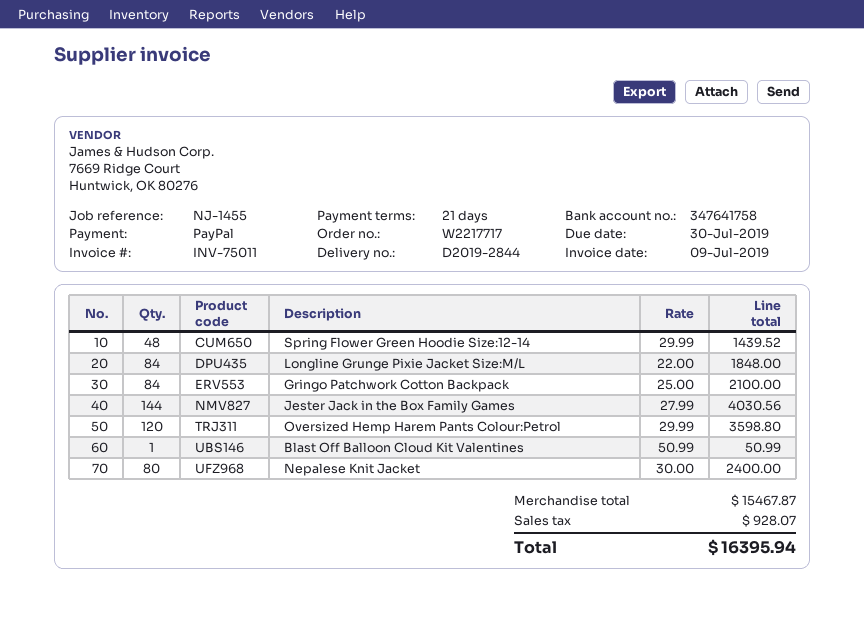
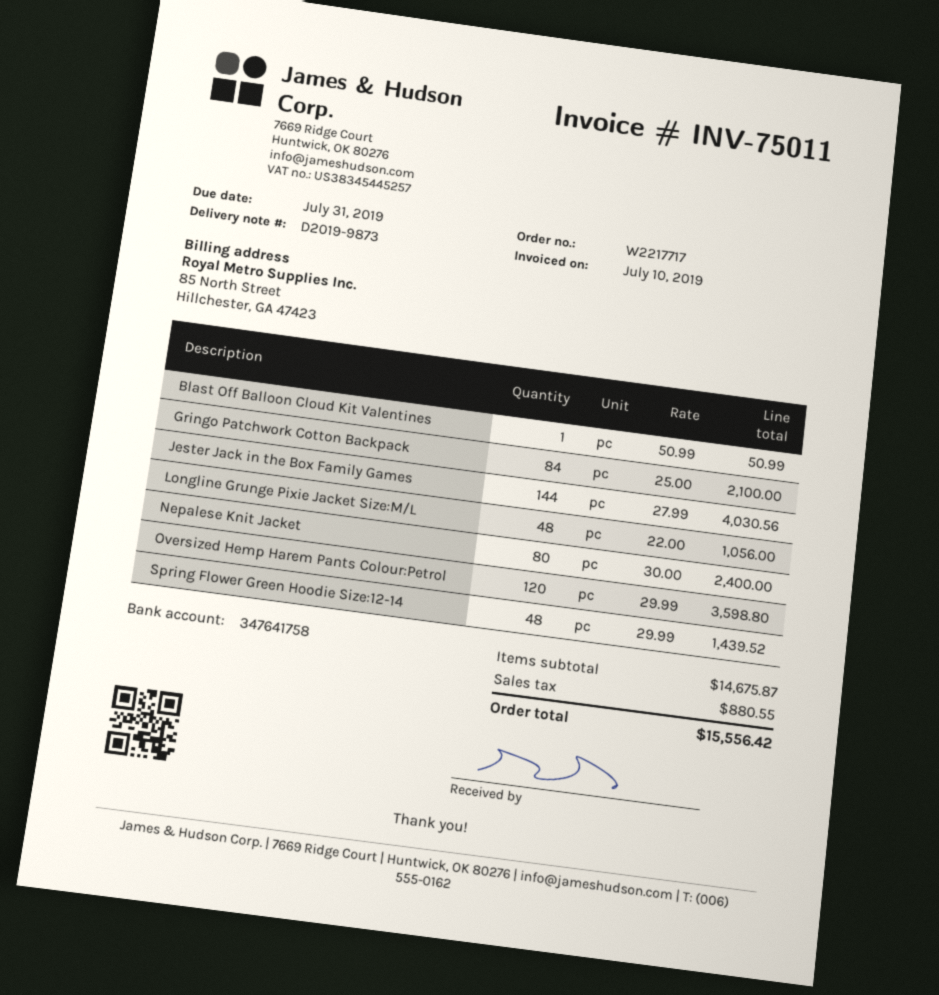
delivery note number: D2019-2844 -> D2019-9873
invoice date: 2019-07-09 -> 2019-07-10
due date: 2019-07-30 -> 2019-07-31
Longline Grunge Pixie Jacket Size:M/L: 84 x 22.00 = 1848.00 -> 48 x 22.00 = 1056.00
subtotal: 15467.87 -> 14675.87
tax: 928.07 -> 880.55
total: 16395.94 -> 15556.42

